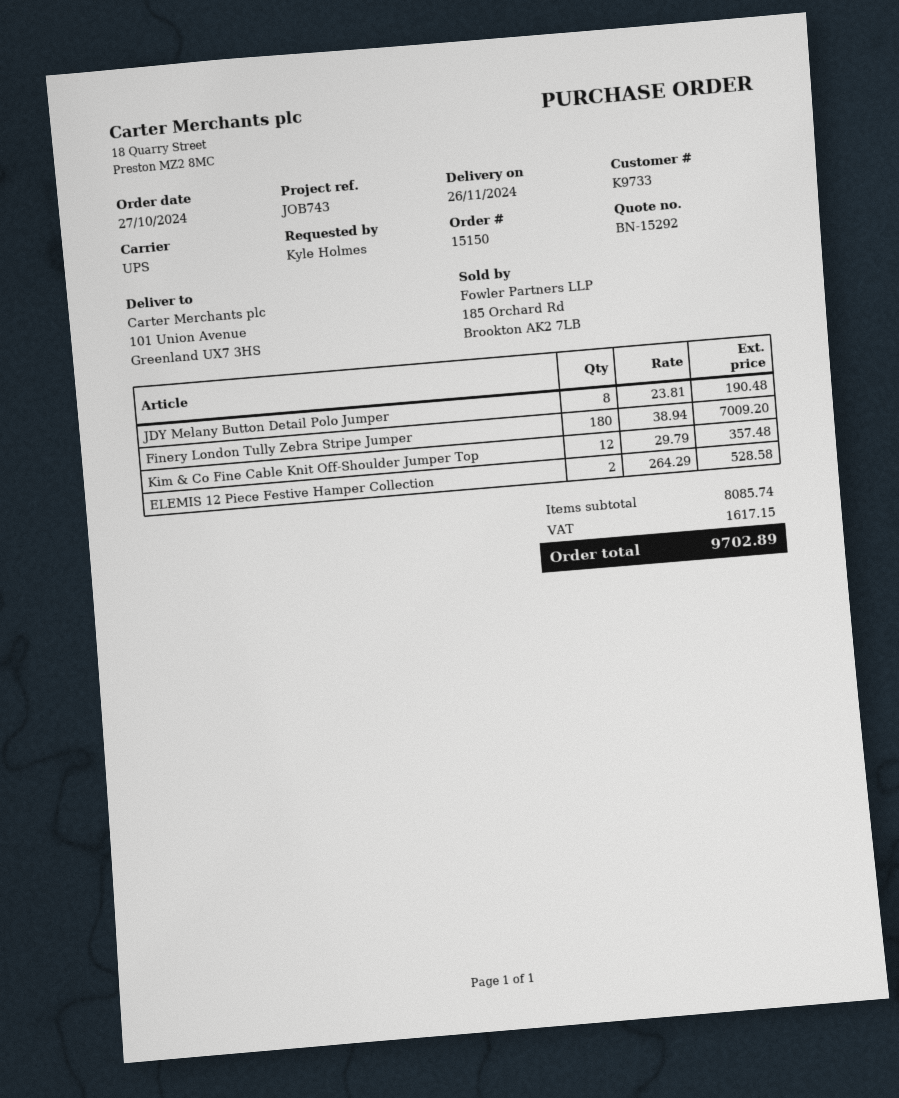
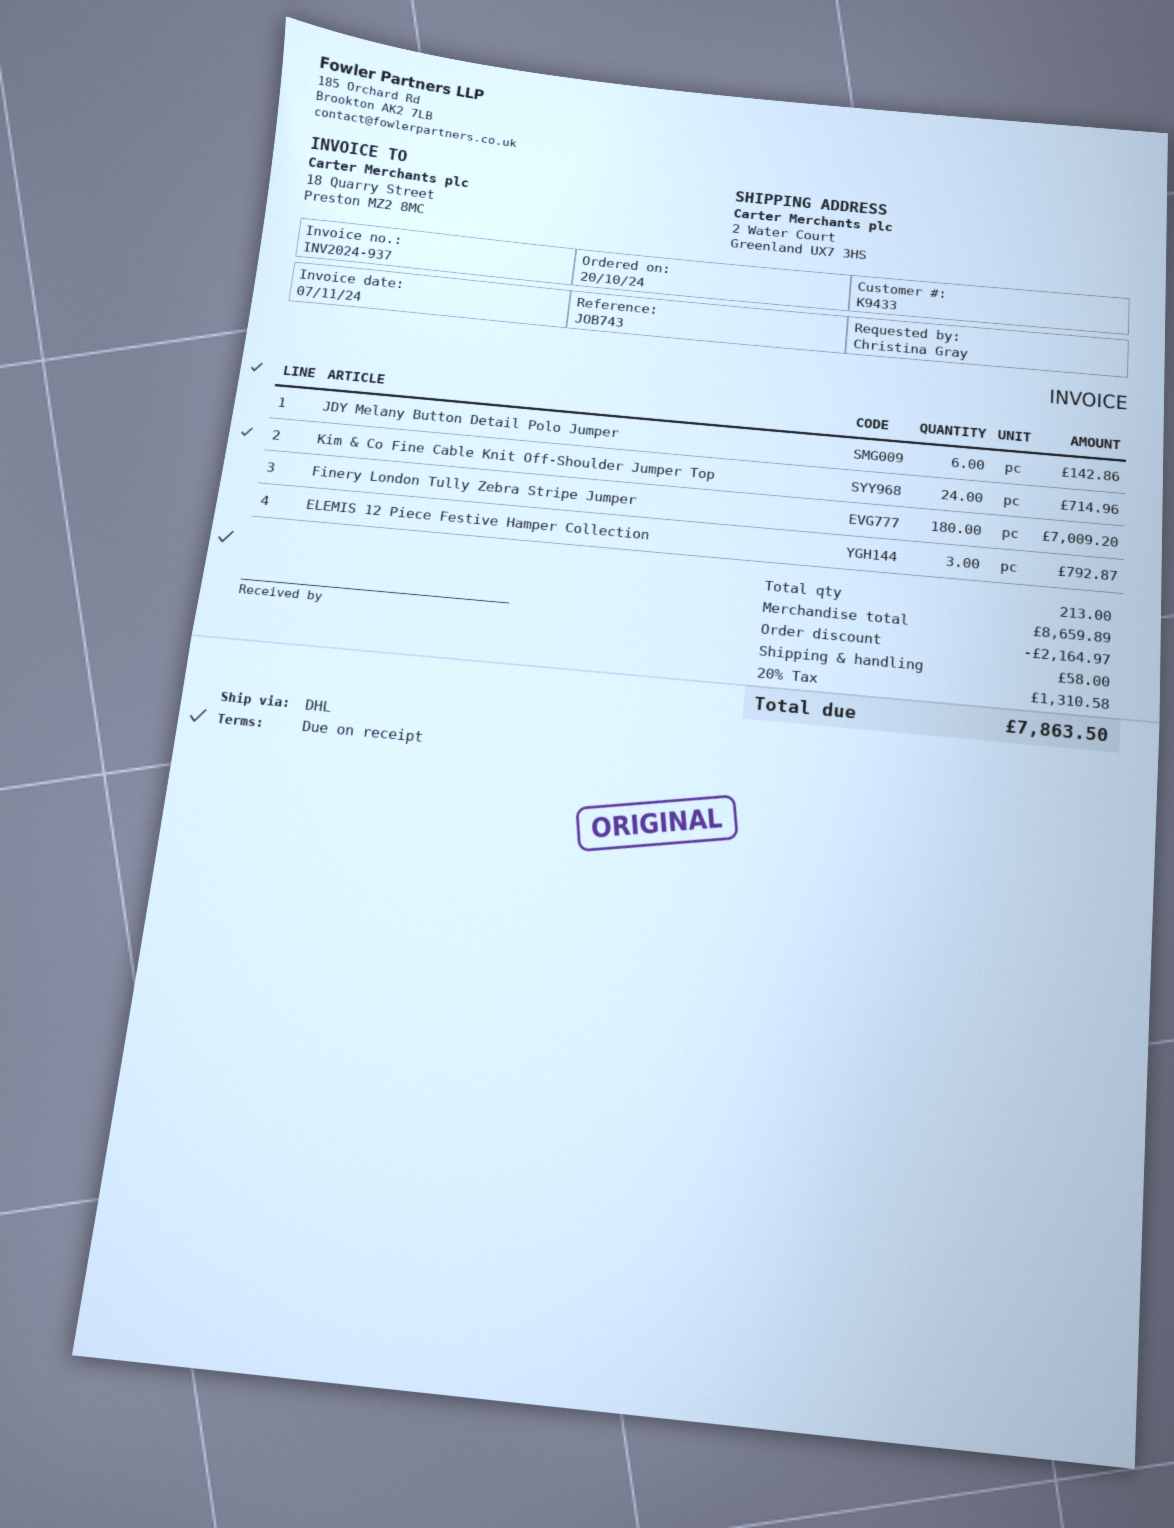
order date: 2024-10-27 -> 2024-10-20
customer number: K9733 -> K9433
ordered by: Kyle Holmes -> Christina Gray
shipping method: UPS -> DHL
ship to: 101 Union Avenue, Greenland UX7 3HS -> 2 Water Court, Greenland UX7 3HS
JDY Melany Button Detail Polo Jumper: 8 for 190.48 -> 6 for 142.86
Kim & Co Fine Cable Knit Off-Shoulder Jumper Top: 12 for 357.48 -> 24 for 714.96
ELEMIS 12 Piece Festive Hamper Collection: 2 for 528.58 -> 3 for 792.87
subtotal: 8085.74 -> 8659.89
discount: none -> 2164.97
shipping: none -> 58.00
tax: 1617.15 -> 1310.58
total: 9702.89 -> 7863.50

